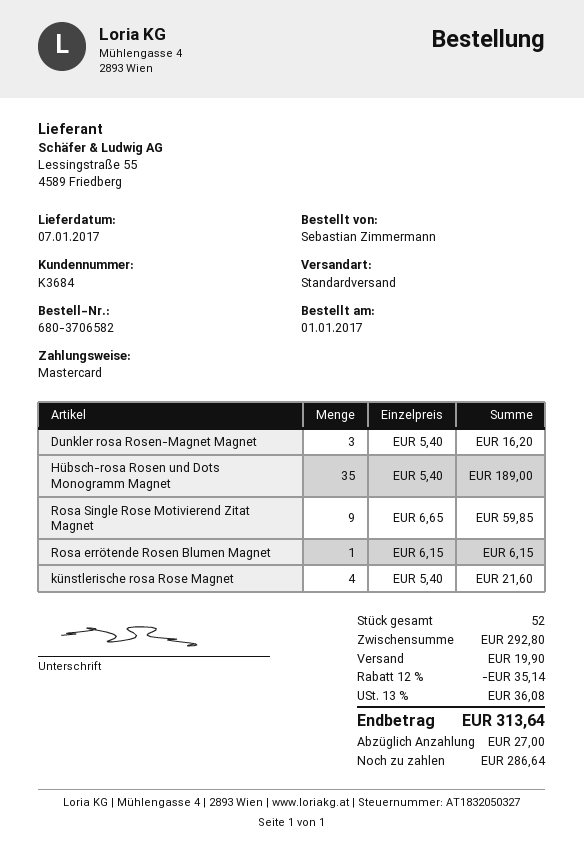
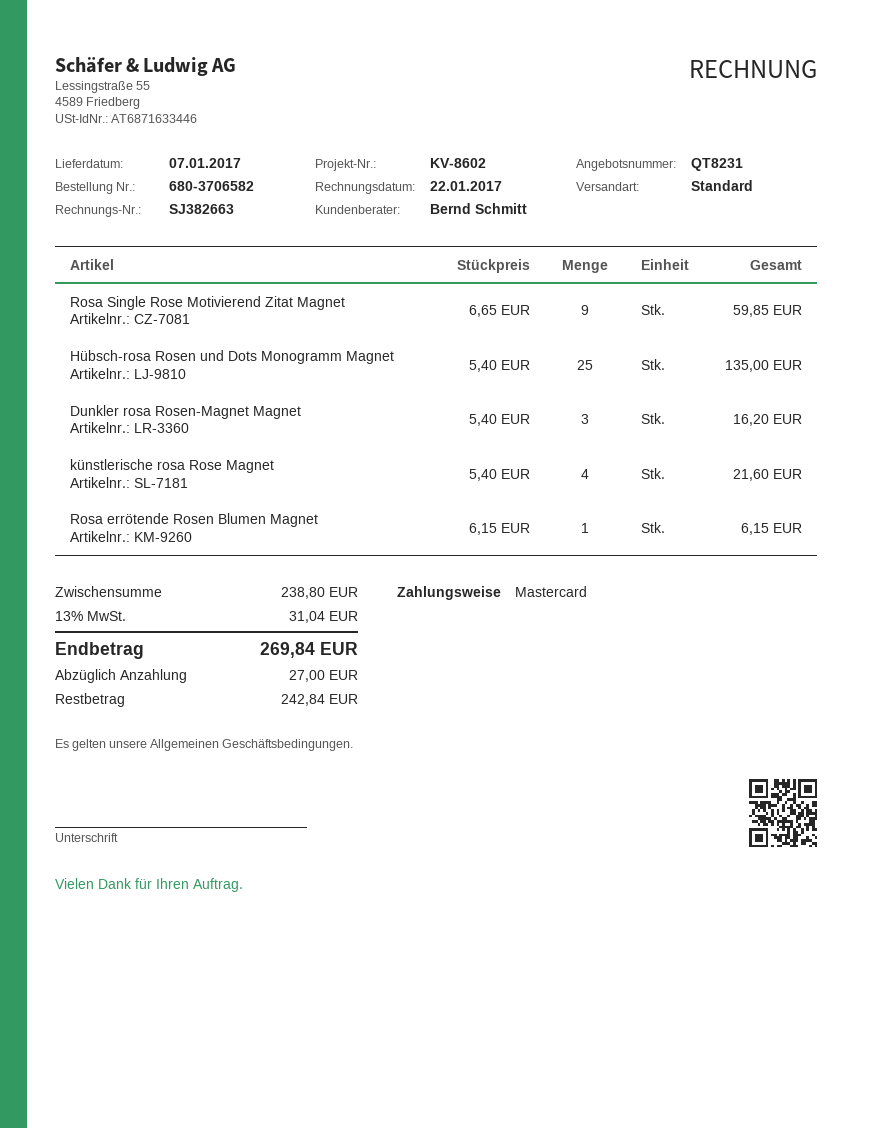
Hübsch-rosa Rosen und Dots Monogramm Magnet: 35 x 5.40 = 189.00 -> 25 x 5.40 = 135.00
subtotal: 292.80 -> 238.80
discount: 12% = 35.14 -> none
shipping: 19.90 -> none
tax: 13% = 36.08 -> 13% = 31.04
total: 313.64 -> 269.84
balance: 286.64 -> 242.84

